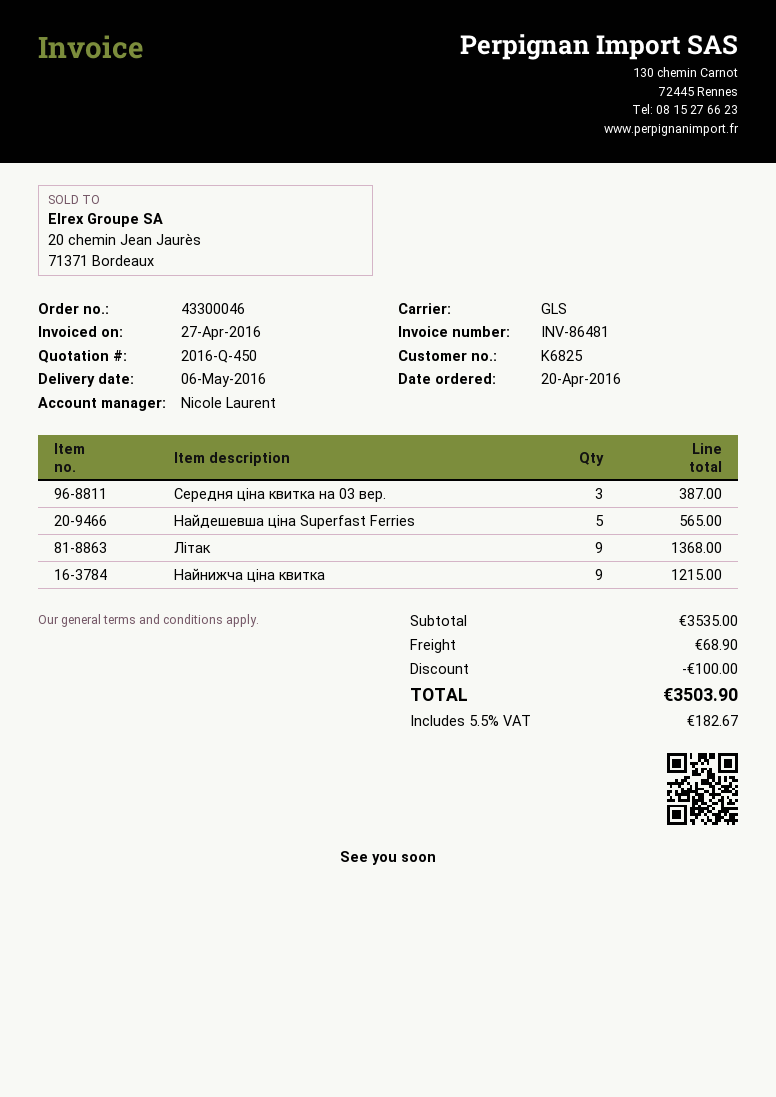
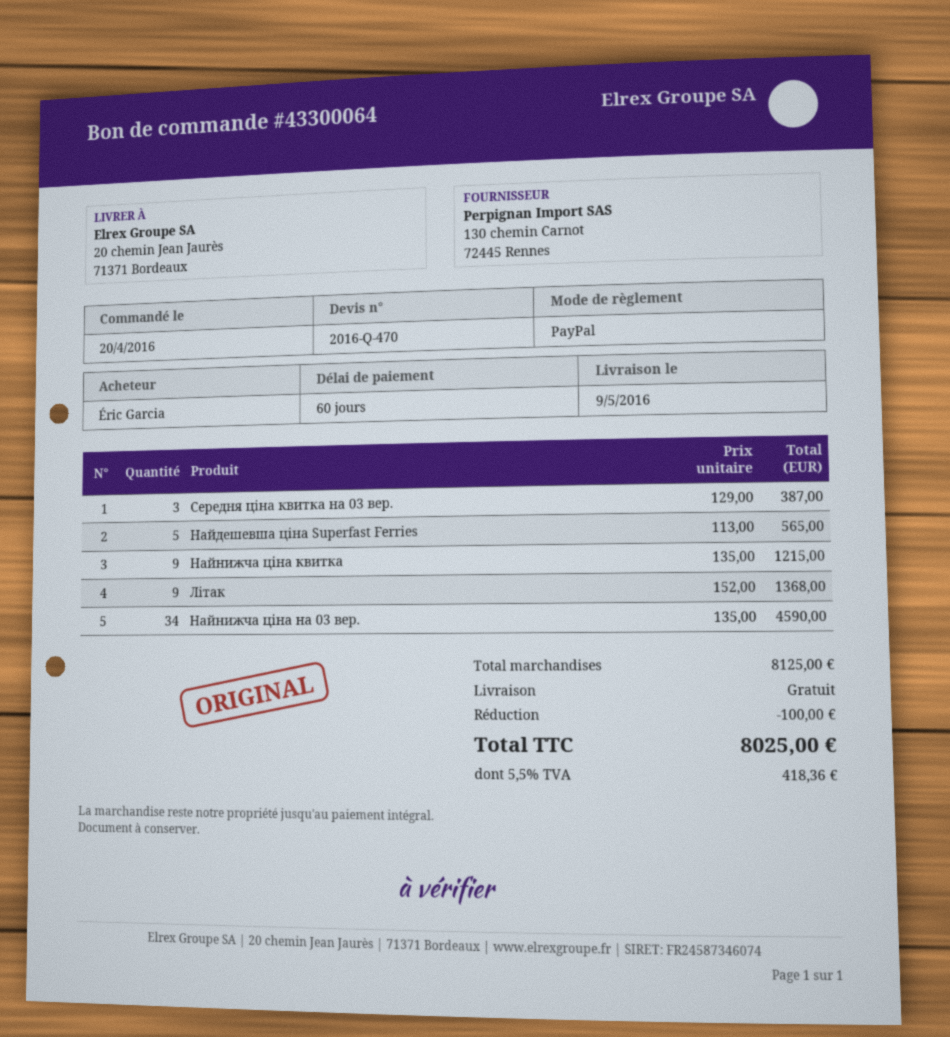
quote number: 2016-Q-450 -> 2016-Q-470
order number: 43300046 -> 43300064
delivery date: 2016-05-06 -> 2016-05-09
Найнижча ціна на 03 вер.: none -> 34 for 4590.00
subtotal: 3535.00 -> 8125.00
shipping: 68.90 -> 0.00
tax: 5.5% = 182.67 -> 5.5% = 418.36
total: 3503.90 -> 8025.00

